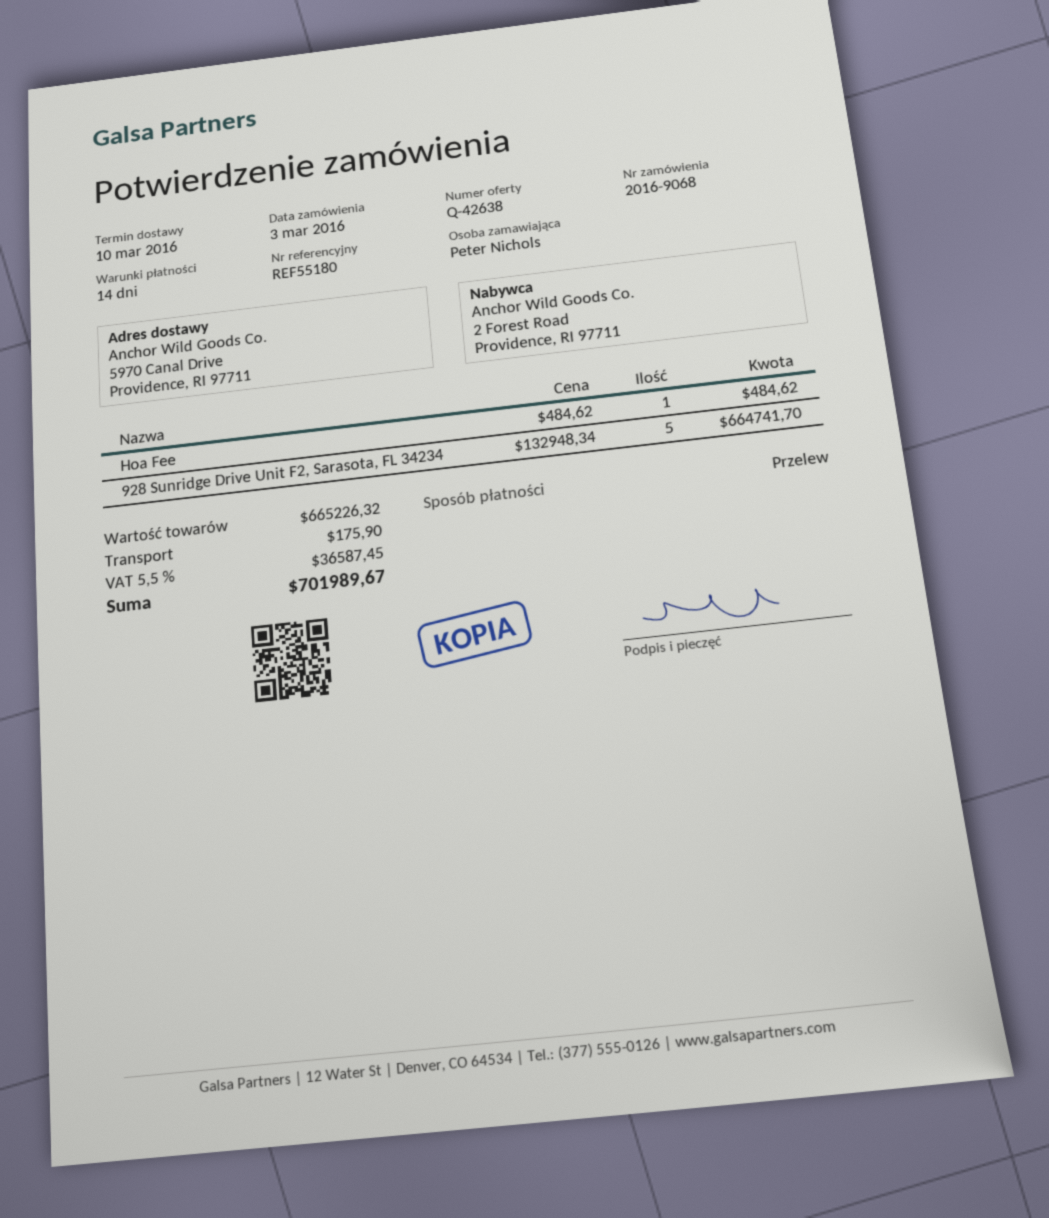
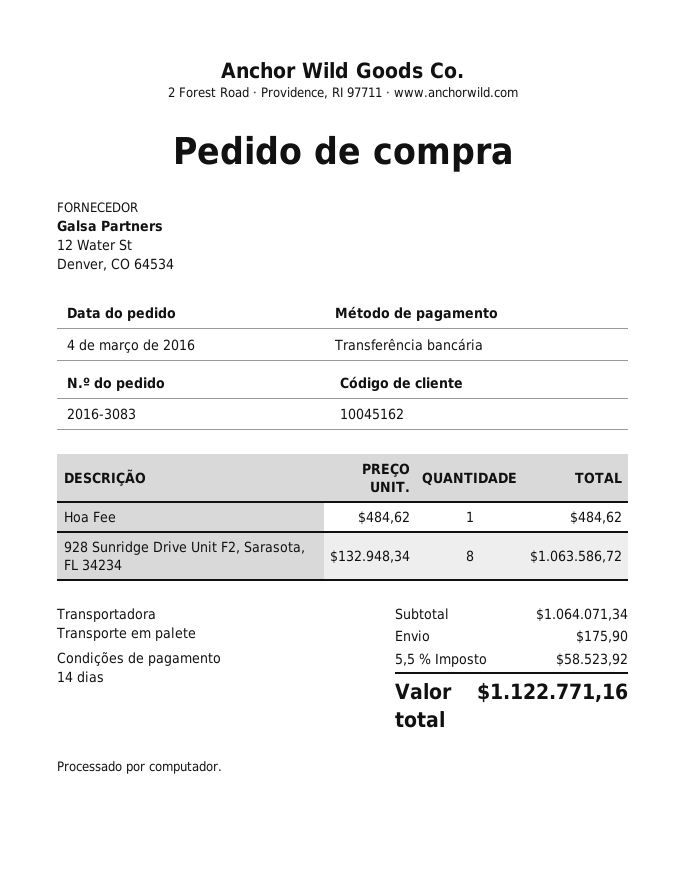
order number: 2016-9068 -> 2016-3083
order date: 2016-03-03 -> 2016-03-04
928 Sunridge Drive Unit F2, Sarasota, FL 34234: 5 x 132948.34 = 664741.70 -> 8 x 132948.34 = 1063586.72
subtotal: 665226.32 -> 1064071.34
tax: 5.5% = 36587.45 -> 5.5% = 58523.92
total: 701989.67 -> 1122771.16

